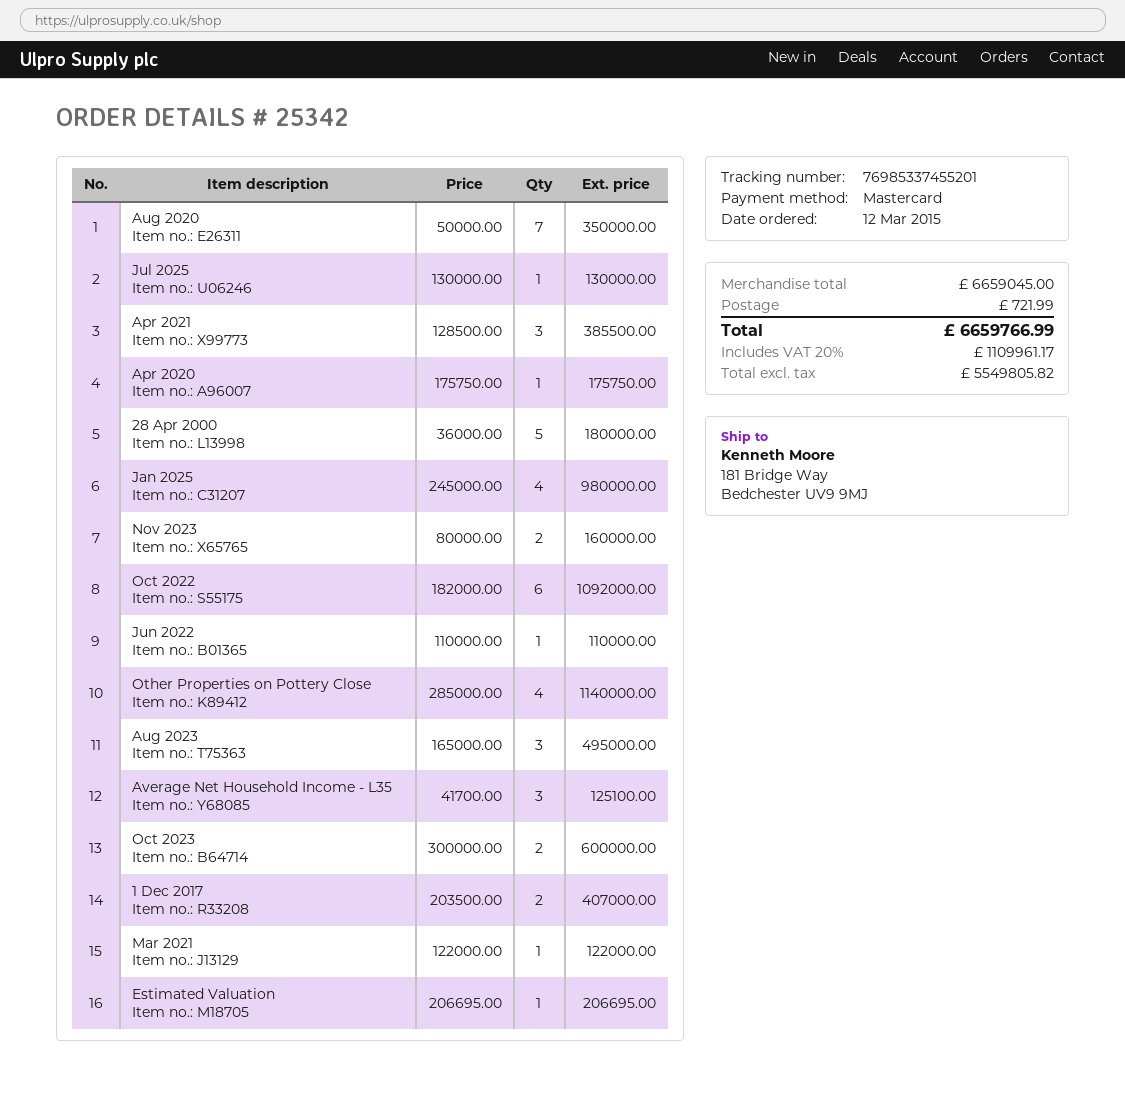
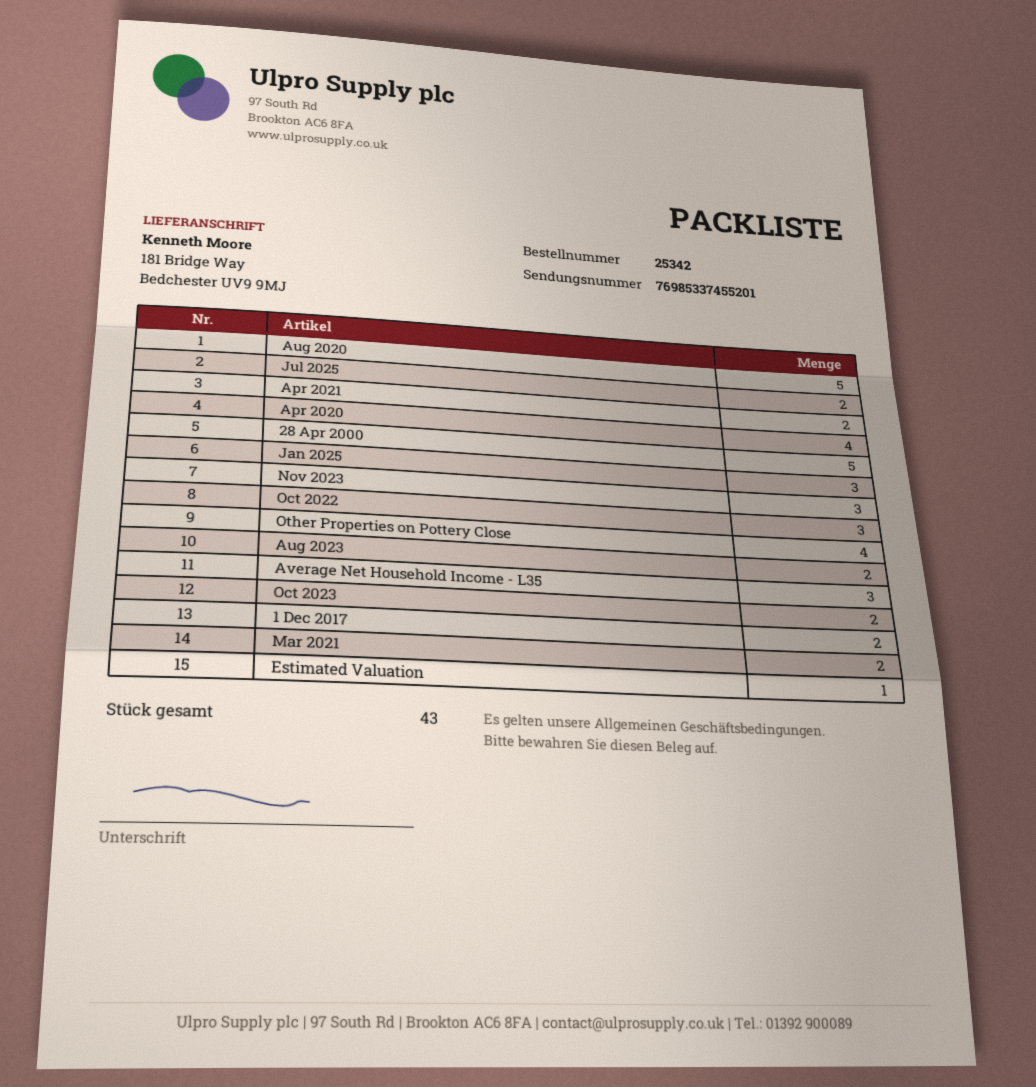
Aug 2020: 7 -> 5
Jul 2025: 1 -> 2
Apr 2021: 3 -> 2
Apr 2020: 1 -> 4
Jan 2025: 4 -> 3
Nov 2023: 2 -> 3
Oct 2022: 6 -> 3
Jun 2022: 1 -> none
Aug 2023: 3 -> 2
Mar 2021: 1 -> 2

